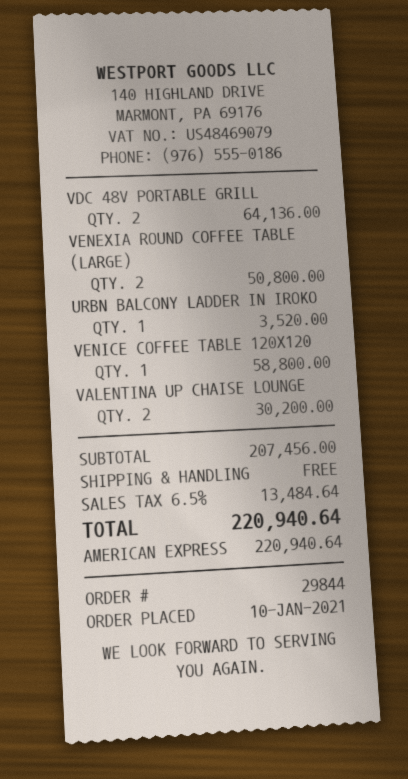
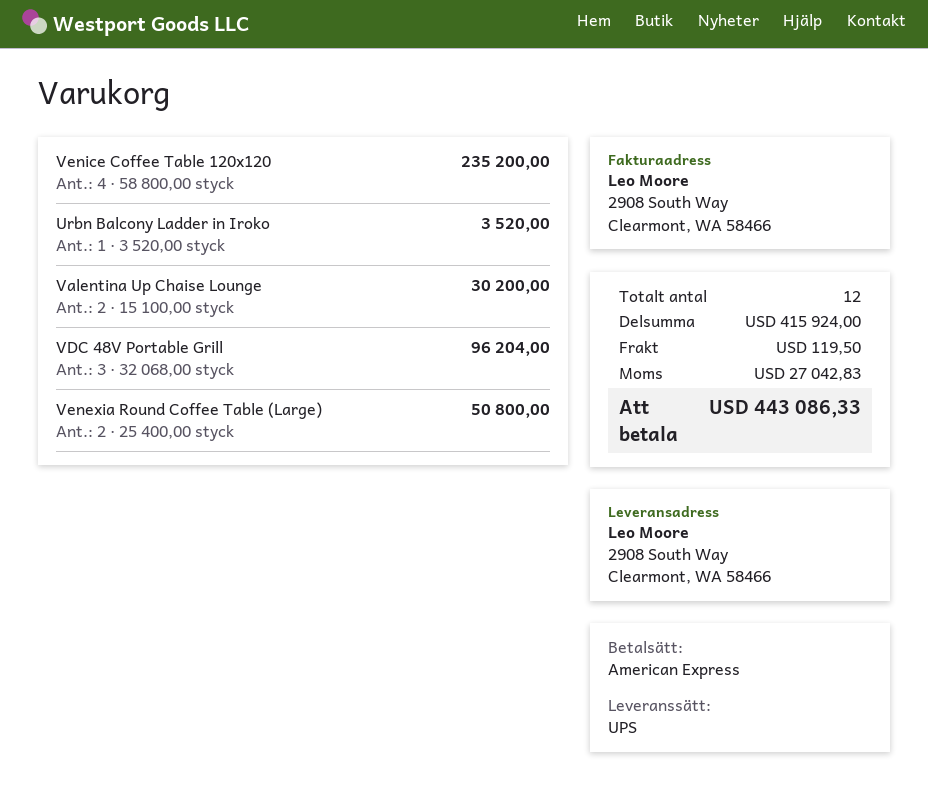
VDC 48V PORTABLE GRILL: 2 for 64136.00 -> 3 for 96204.00
VENICE COFFEE TABLE 120X120: 1 for 58800.00 -> 4 for 235200.00
subtotal: 207456.00 -> 415924.00
shipping: 0.00 -> 119.50
tax: 13484.64 -> 27042.83
total: 220940.64 -> 443086.33

